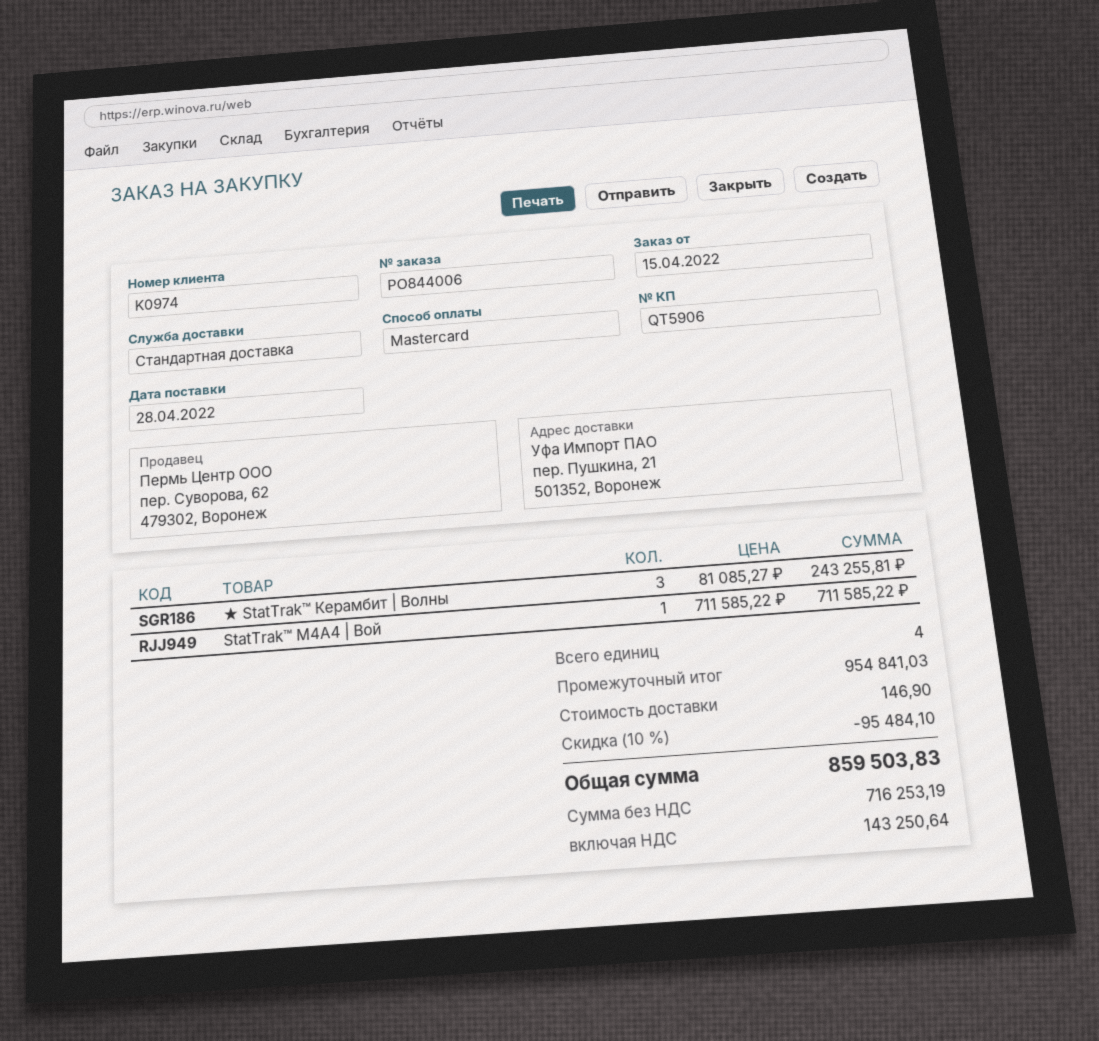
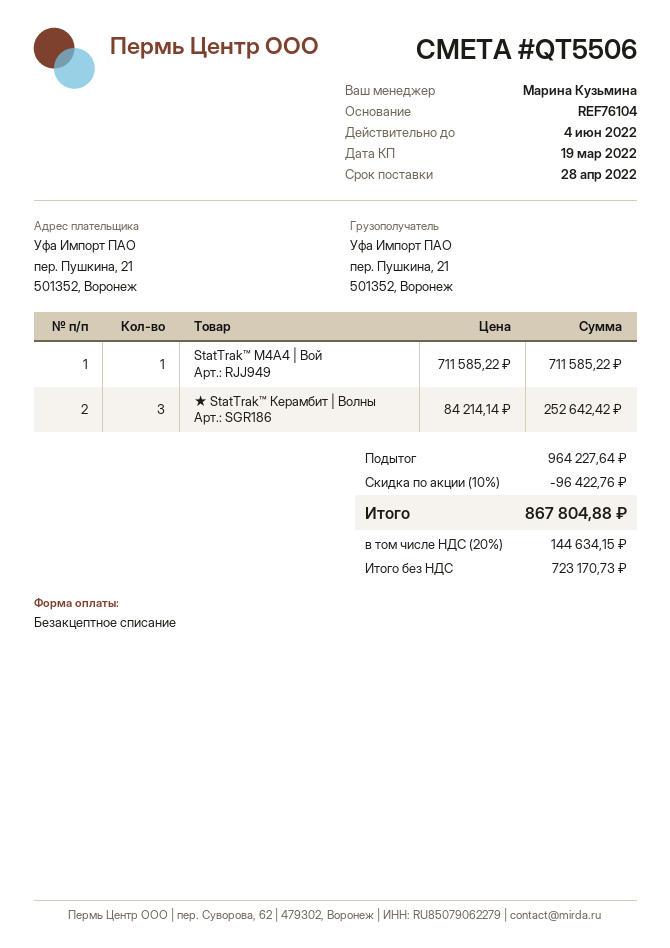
quote number: QT5906 -> QT5506
payment method: Mastercard -> direct debit
★ StatTrak™ Керамбит | Волны: 3 x 81085.27 = 243255.81 -> 3 x 84214.14 = 252642.42
subtotal: 954841.03 -> 964227.64
discount: 10% = 95484.10 -> 10% = 96422.76
shipping: 146.90 -> none
net: 716253.19 -> 723170.73
tax: 143250.64 -> 144634.15
total: 859503.83 -> 867804.88

